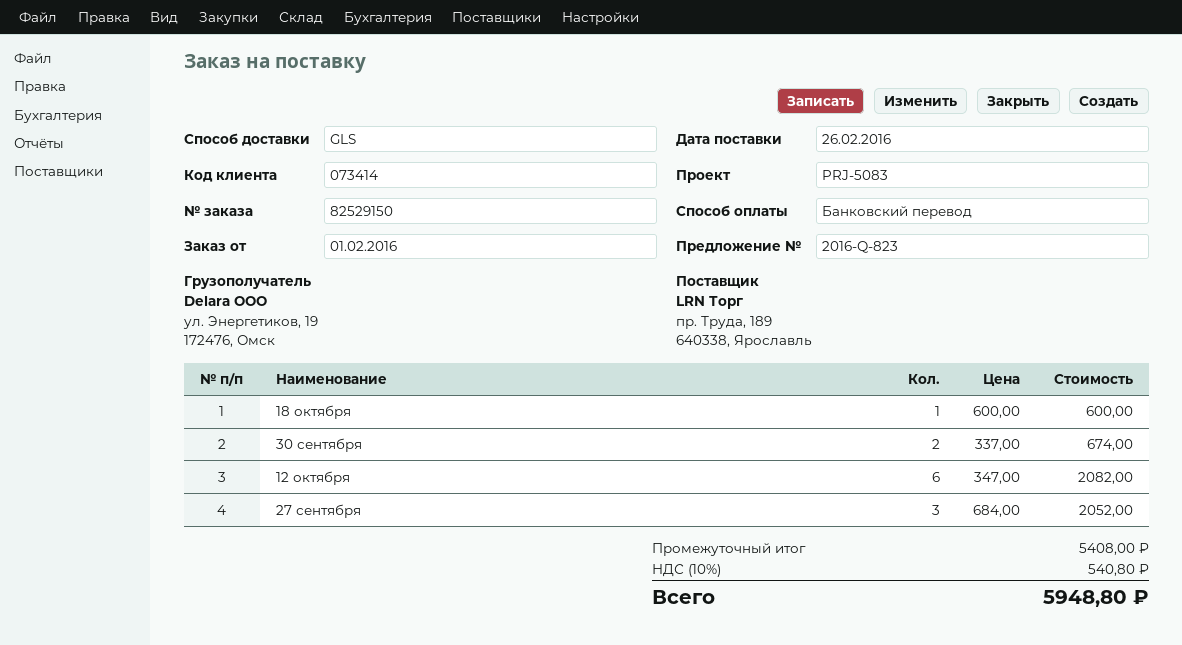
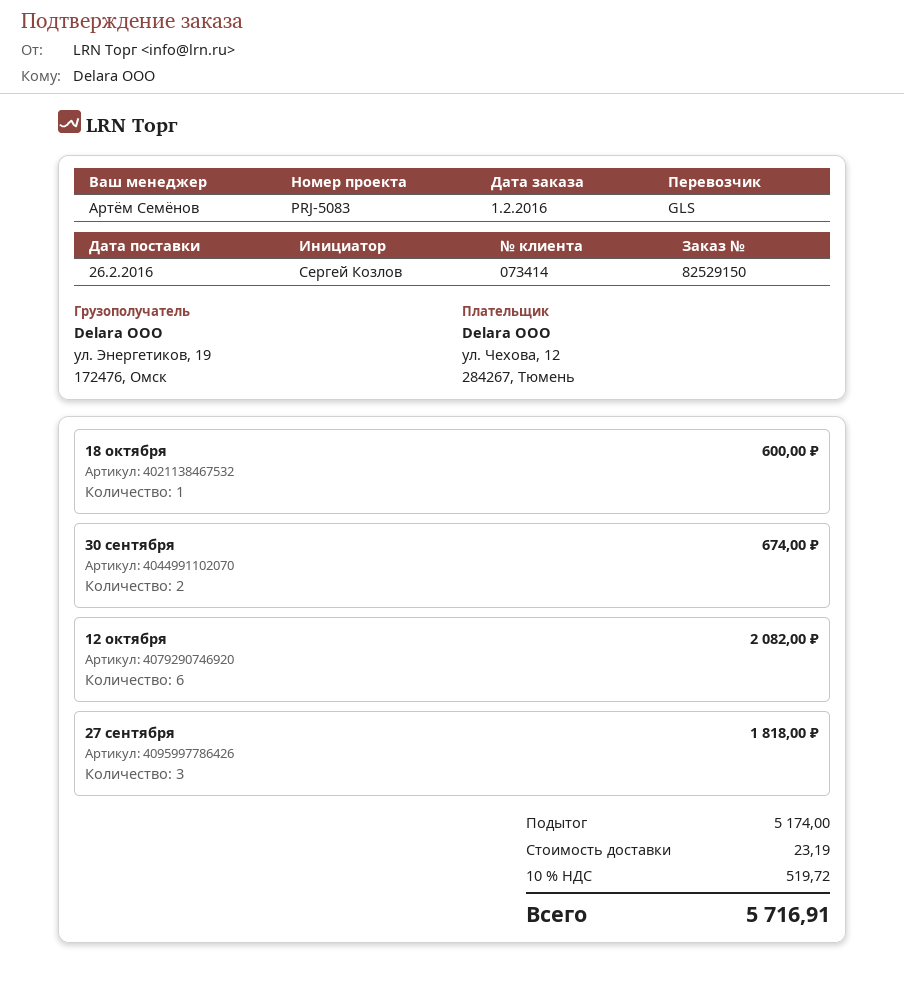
27 сентября: 3 for 2052.00 -> 3 for 1818.00
subtotal: 5408.00 -> 5174.00
shipping: none -> 23.19
tax: 10% = 540.80 -> 10% = 519.72
total: 5948.80 -> 5716.91

